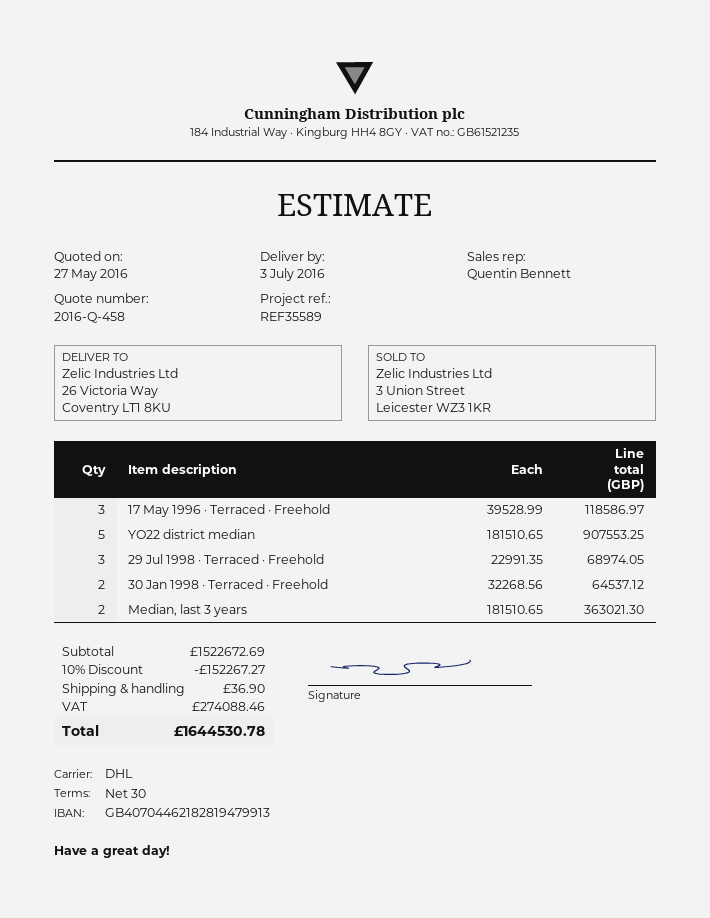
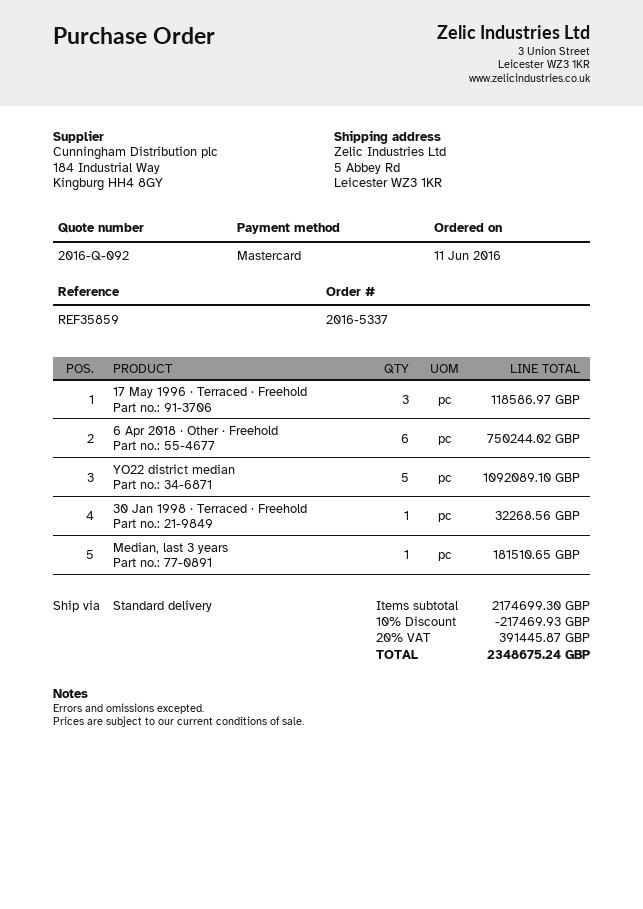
quote number: 2016-Q-458 -> 2016-Q-092
reference: REF35589 -> REF35859
shipping method: DHL -> standard
ship to: 26 Victoria Way, Coventry LT1 8KU -> 5 Abbey Rd, Leicester WZ3 1KR
YO22 district median: 5 for 907553.25 -> 5 for 1092089.10
29 Jul 1998 · Terraced · Freehold: 3 for 68974.05 -> none
30 Jan 1998 · Terraced · Freehold: 2 for 64537.12 -> 1 for 32268.56
Median, last 3 years: 2 for 363021.30 -> 1 for 181510.65
6 Apr 2018 · Other · Freehold: none -> 6 for 750244.02
subtotal: 1522672.69 -> 2174699.30
discount: 10% = 152267.27 -> 10% = 217469.93
shipping: 36.90 -> none
tax: 274088.46 -> 391445.87
total: 1644530.78 -> 2348675.24

